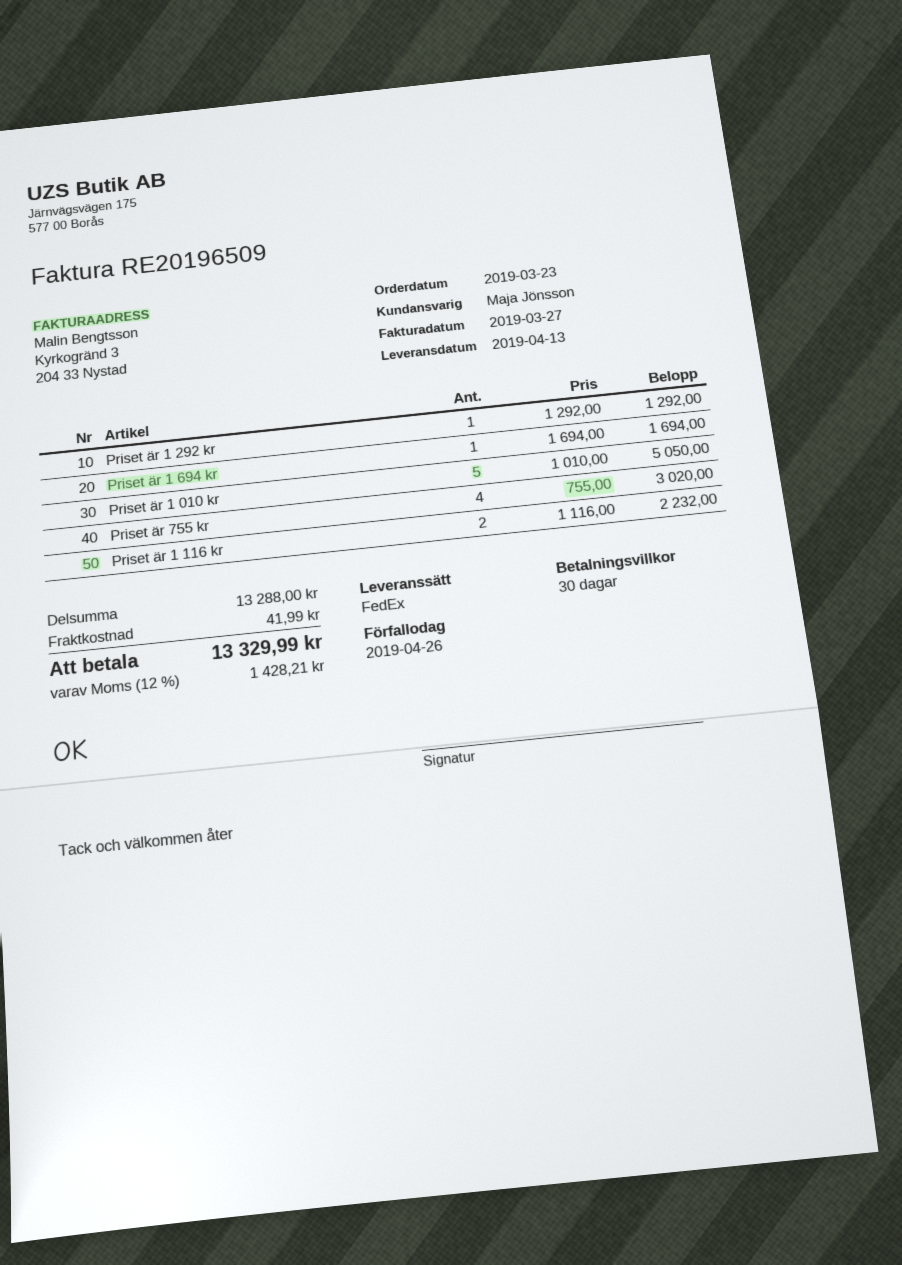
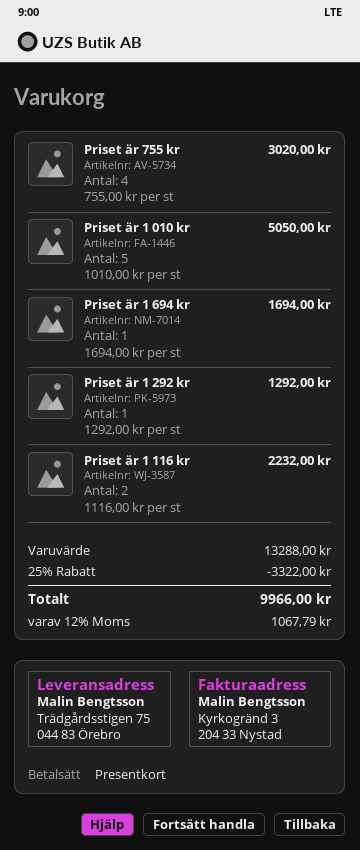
discount: none -> 25% = 3322.00
shipping: 41.99 -> none
tax: 12% = 1428.21 -> 12% = 1067.79
total: 13329.99 -> 9966.00

